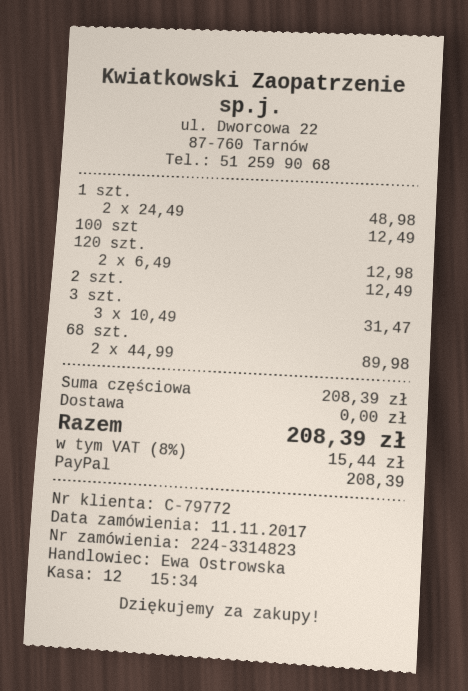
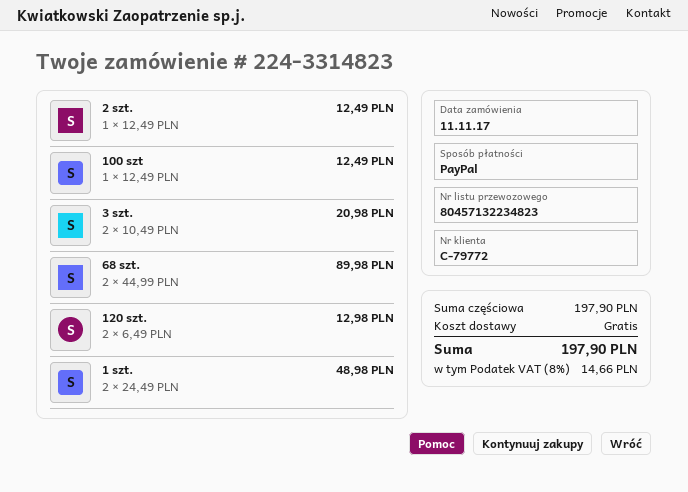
3 szt.: 3 x 10.49 = 31.47 -> 2 x 10.49 = 20.98
subtotal: 208.39 -> 197.90
tax: 8% = 15.44 -> 8% = 14.66
total: 208.39 -> 197.90

